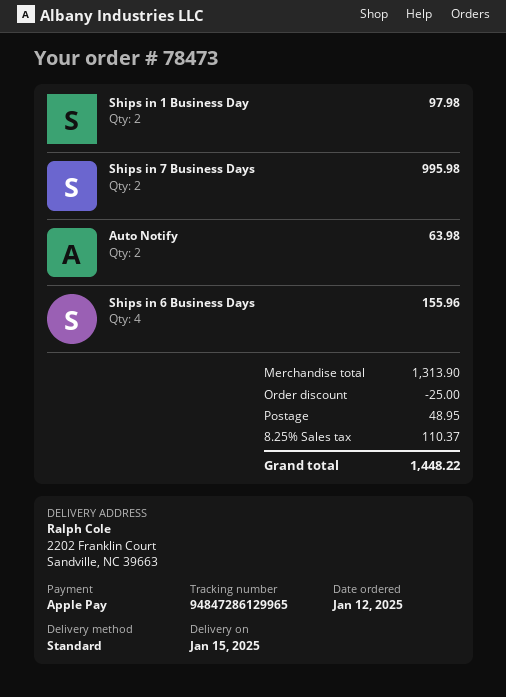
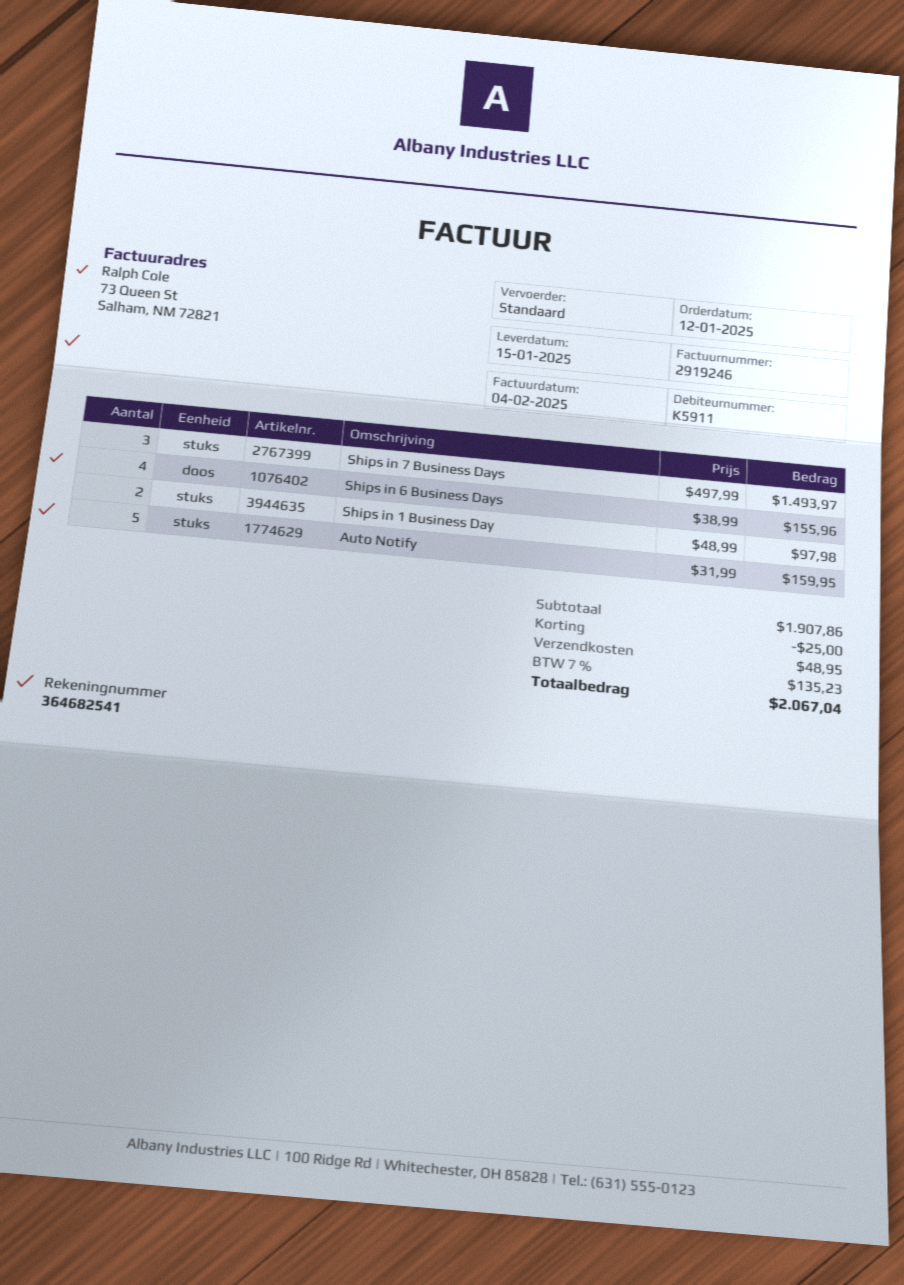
Ships in 7 Business Days: 2 for 995.98 -> 3 for 1493.97
Auto Notify: 2 for 63.98 -> 5 for 159.95
subtotal: 1313.90 -> 1907.86
tax: 8.25% = 110.37 -> 7% = 135.23
total: 1448.22 -> 2067.04

